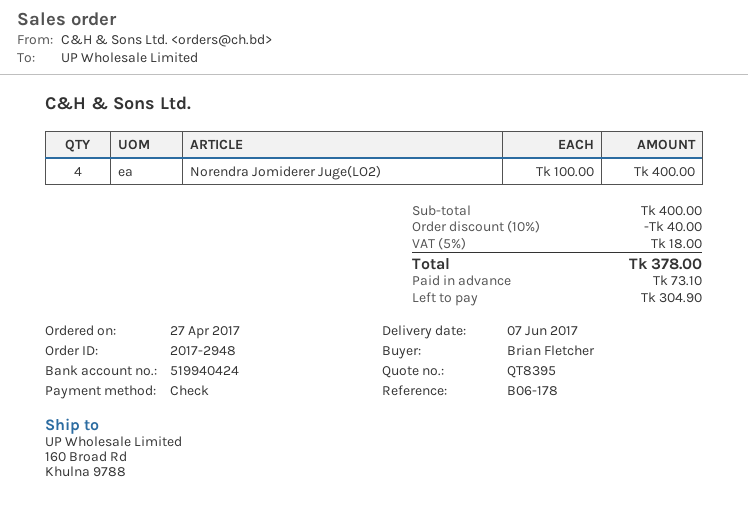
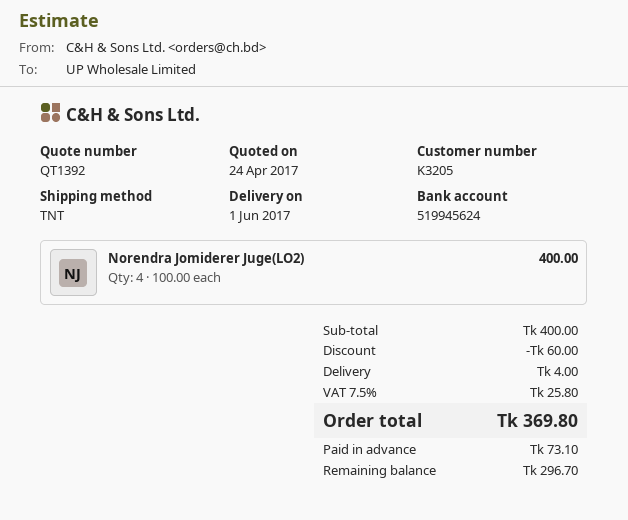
quote number: QT8395 -> QT1392
delivery date: 2017-06-07 -> 2017-06-01
bank account: 519940424 -> 519945624
discount: 40.00 -> 60.00
shipping: none -> 4.00
tax: 5% = 18.00 -> 7.5% = 25.80
total: 378.00 -> 369.80
balance: 304.90 -> 296.70

